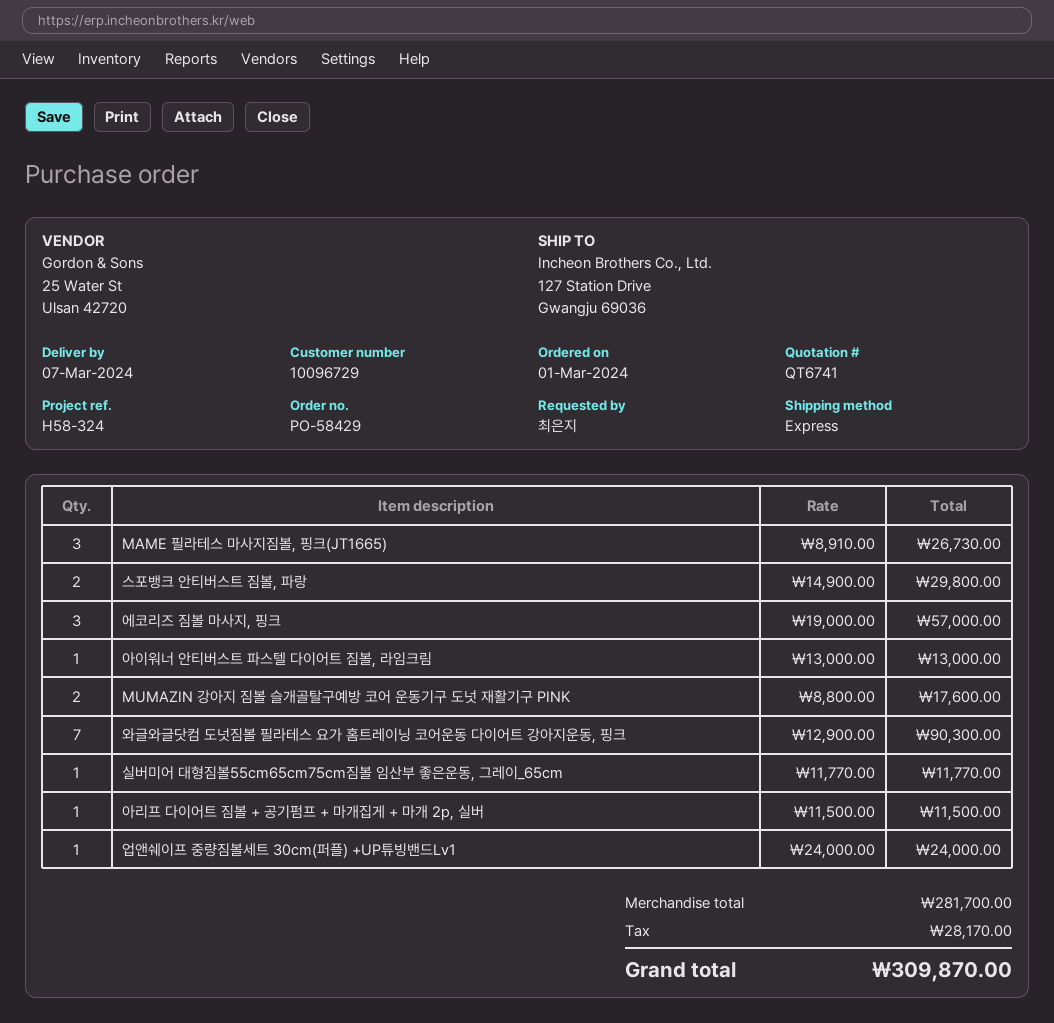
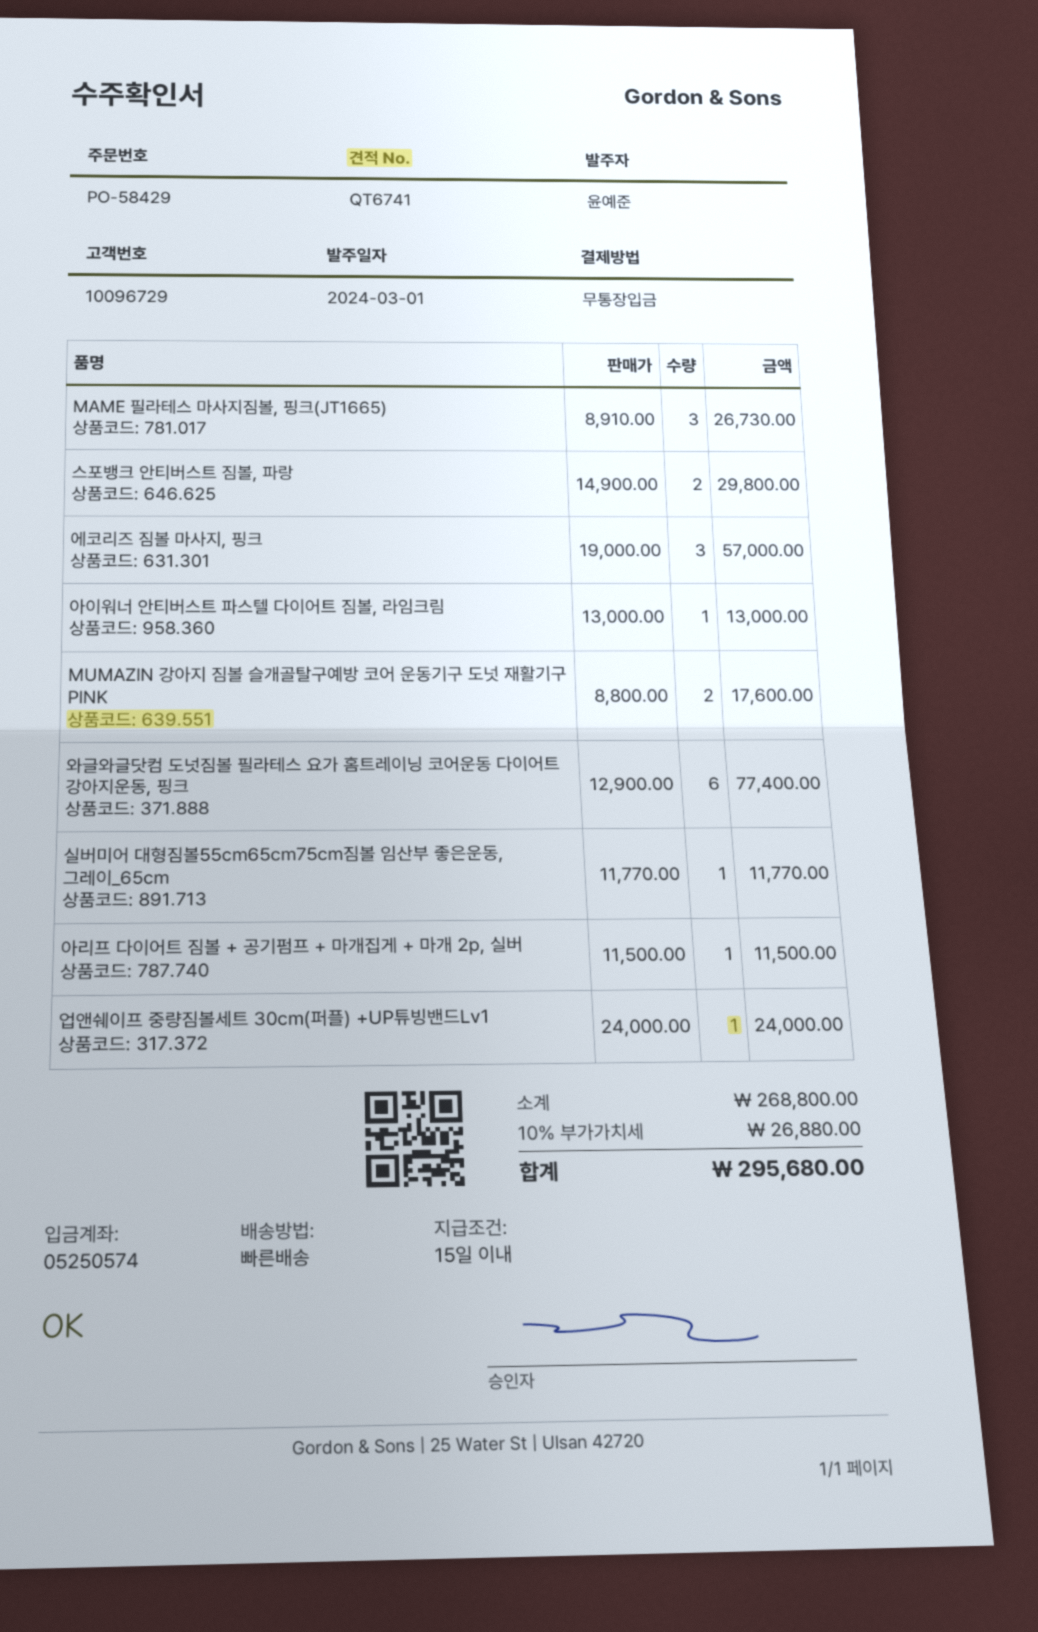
ordered by: 최은지 -> 윤예준
와글와글닷컴 도넛짐볼 필라테스 요가 홈트레이닝 코어운동 다이어트 강아지운동, 핑크: 7 x 12900.00 = 90300.00 -> 6 x 12900.00 = 77400.00
subtotal: 281700.00 -> 268800.00
tax: 28170.00 -> 26880.00
total: 309870.00 -> 295680.00

